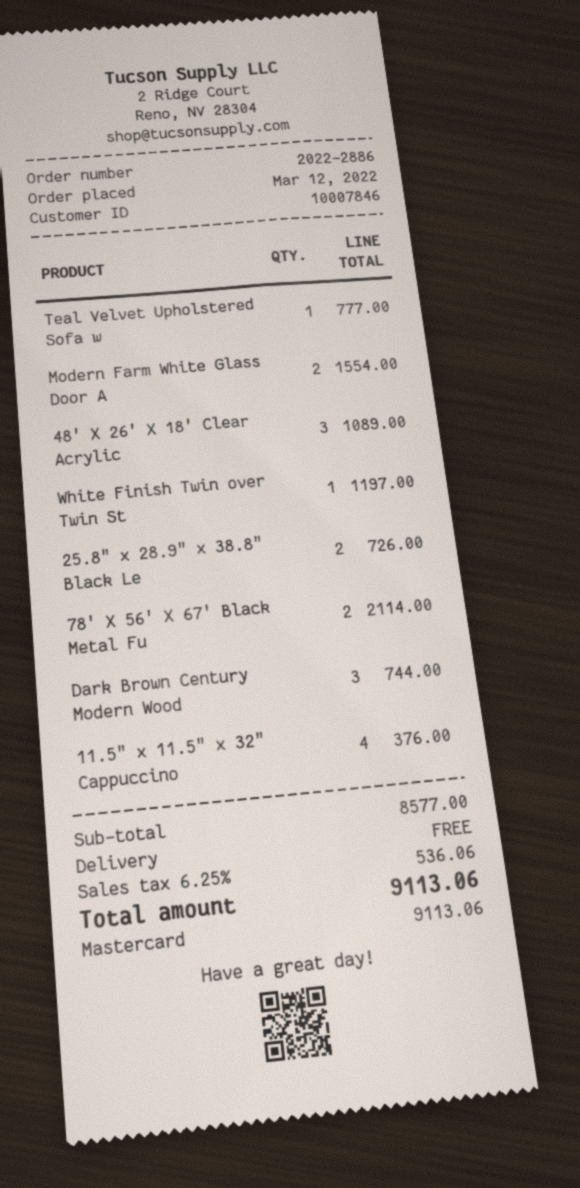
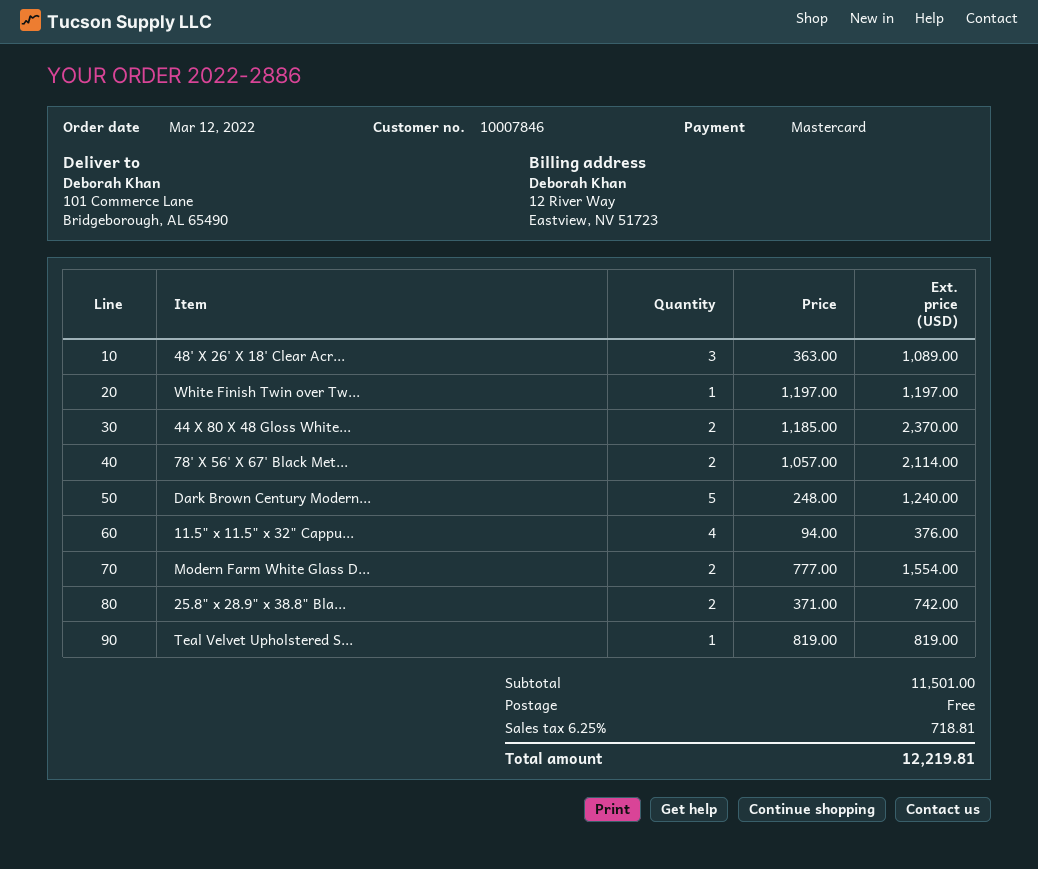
Teal Velvet Upholstered Sofa w: 1 for 777.00 -> 1 for 819.00
25.8" x 28.9" x 38.8" Black Le: 2 for 726.00 -> 2 for 742.00
Dark Brown Century Modern Wood: 3 for 744.00 -> 5 for 1240.00
44 X 80 X 48 Gloss White...: none -> 2 for 2370.00
subtotal: 8577.00 -> 11501.00
tax: 6.25% = 536.06 -> 6.25% = 718.81
total: 9113.06 -> 12219.81

